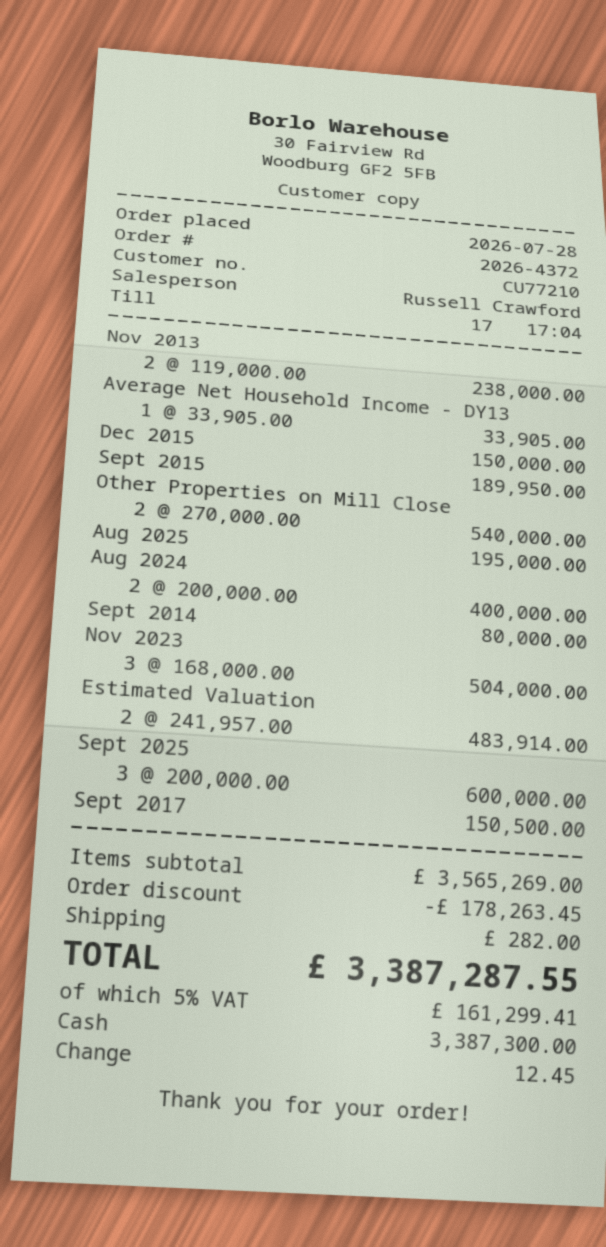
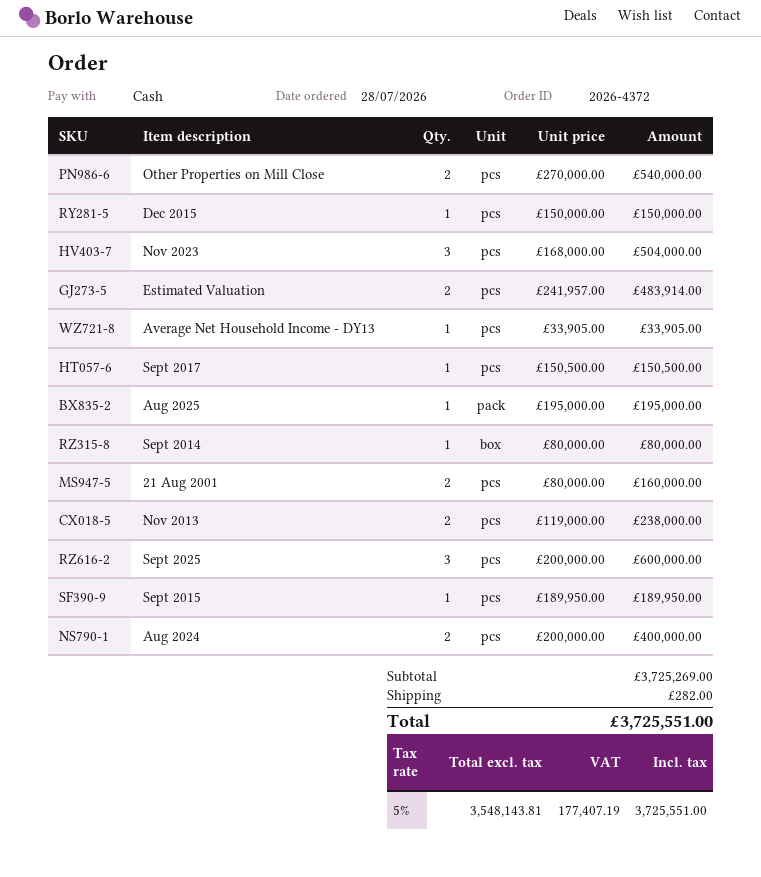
21 Aug 2001: none -> 2 x 80000.00 = 160000.00
subtotal: 3565269.00 -> 3725269.00
discount: 178263.45 -> none
tax: 5% = 161299.41 -> 5% = 177407.19
total: 3387287.55 -> 3725551.00

